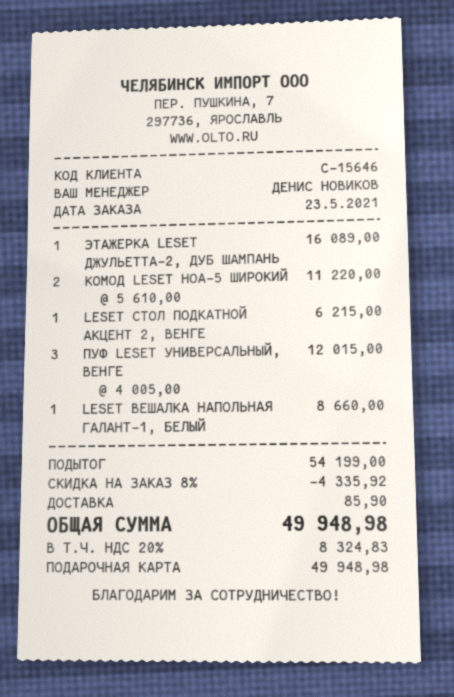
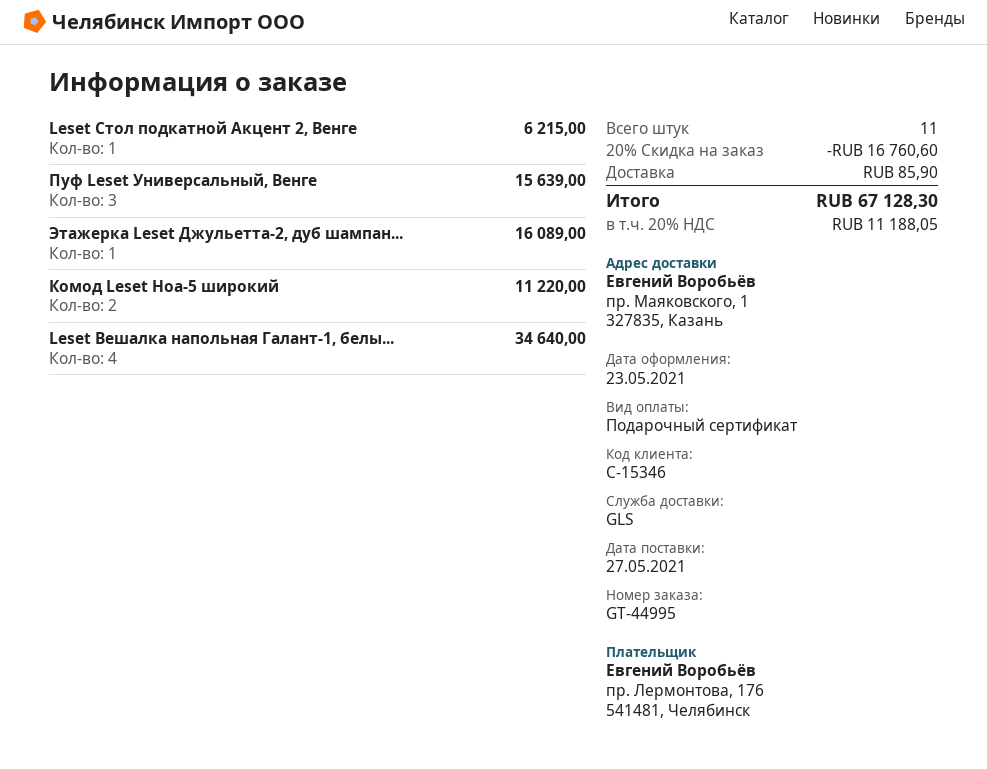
customer number: C-15646 -> C-15346
ПУФ LESET УНИВЕРСАЛЬНЫЙ, ВЕНГЕ: 3 for 12015.00 -> 3 for 15639.00
LESET ВЕШАЛКА НАПОЛЬНАЯ ГАЛАНТ-1, БЕЛЫЙ: 1 for 8660.00 -> 4 for 34640.00
discount: 8% = 4335.92 -> 20% = 16760.60
tax: 20% = 8324.83 -> 20% = 11188.05
total: 49948.98 -> 67128.30

